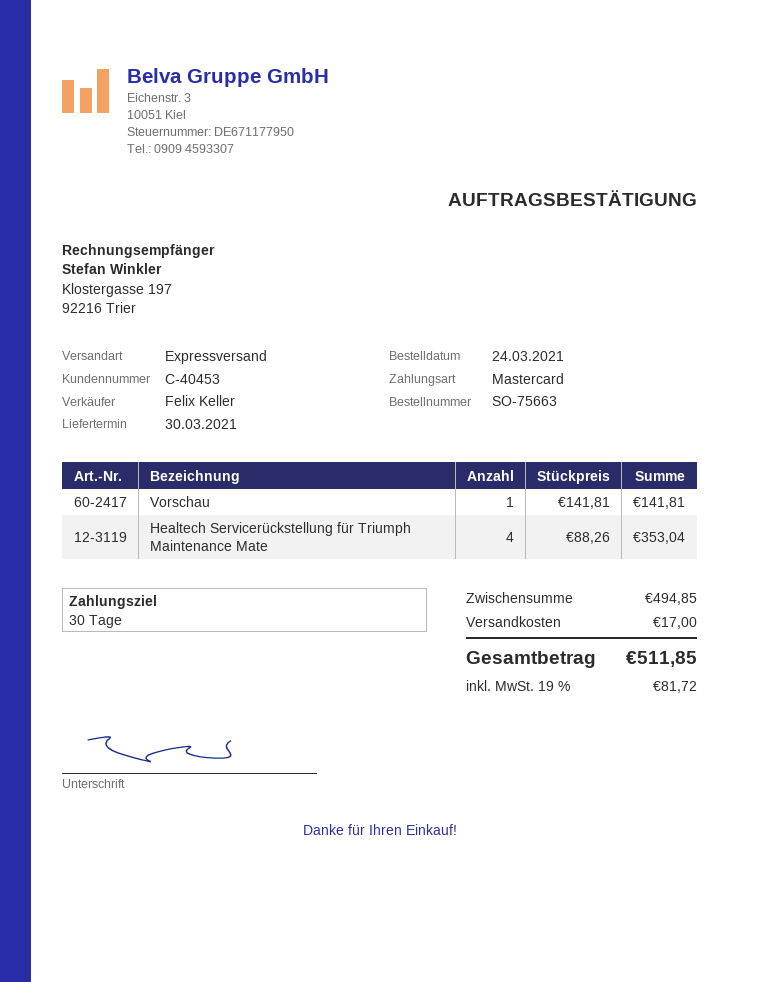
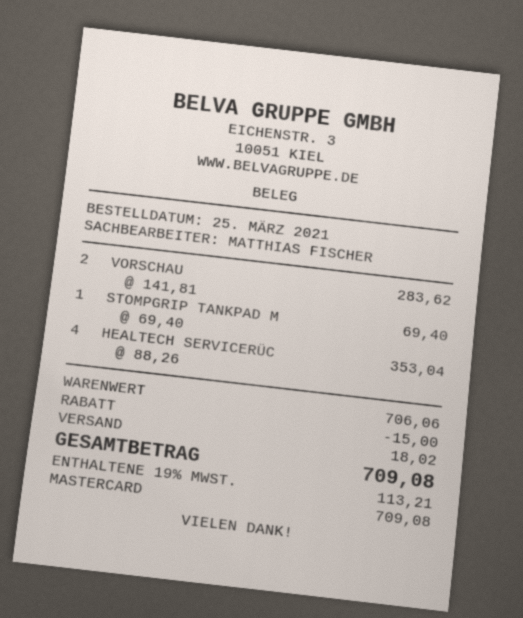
order date: 2021-03-24 -> 2021-03-25
sales rep: Felix Keller -> MATTHIAS FISCHER
Vorschau: 1 x 141.81 = 141.81 -> 2 x 141.81 = 283.62
STOMPGRIP TANKPAD M: none -> 1 x 69.40 = 69.40
subtotal: 494.85 -> 706.06
discount: none -> 15.00
shipping: 17.00 -> 18.02
tax: 19% = 81.72 -> 19% = 113.21
total: 511.85 -> 709.08

